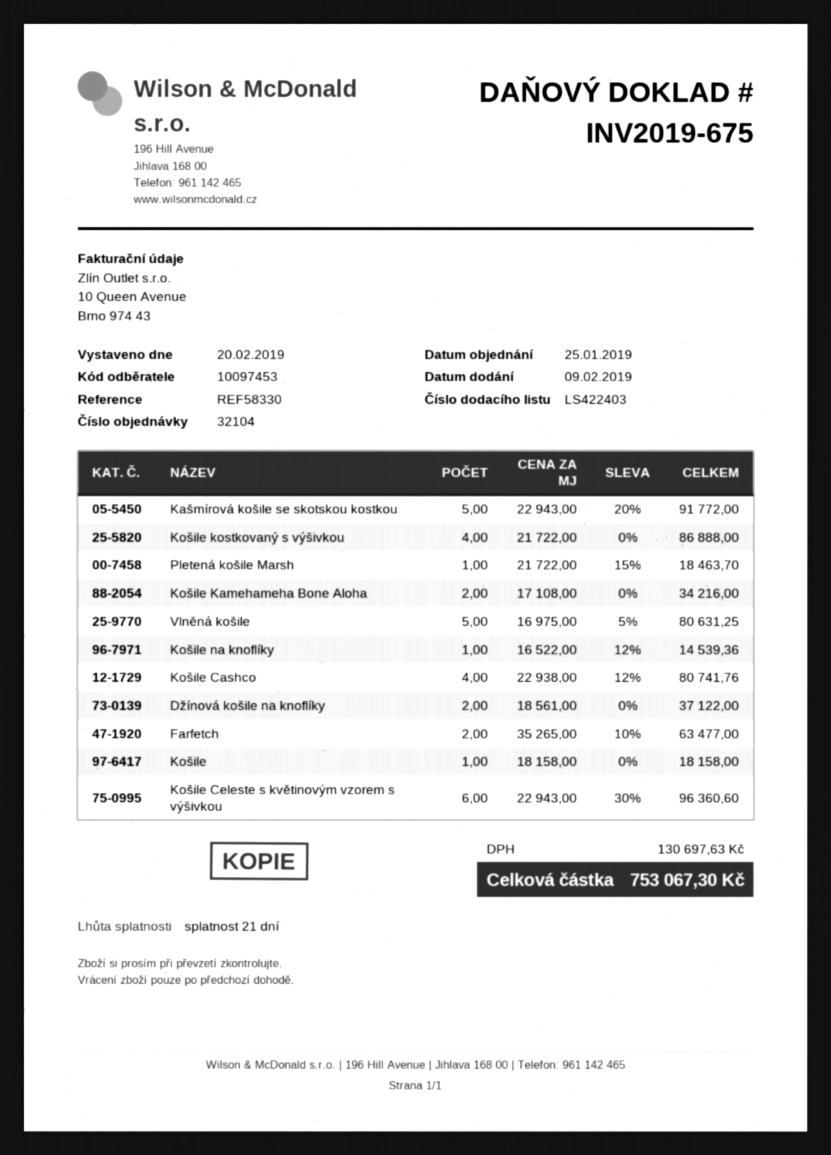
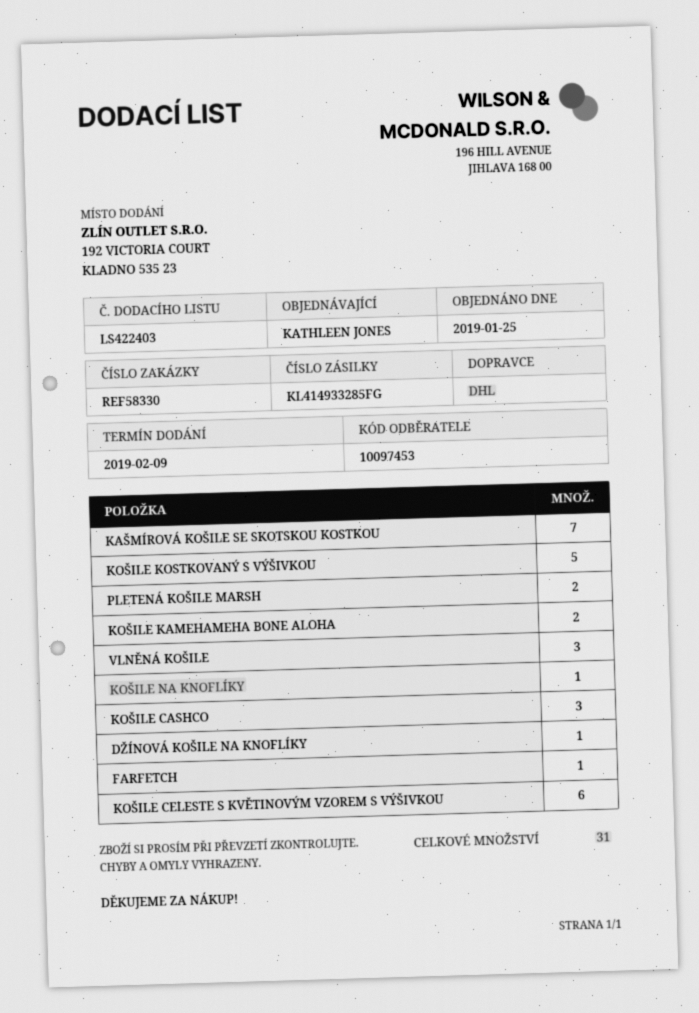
Kašmírová košile se skotskou kostkou: 5 -> 7
Košile kostkovaný s výšivkou: 4 -> 5
Pletená košile Marsh: 1 -> 2
Vlněná košile: 5 -> 3
Košile Cashco: 4 -> 3
Džínová košile na knoflíky: 2 -> 1
Farfetch: 2 -> 1
Košile: 1 -> none

